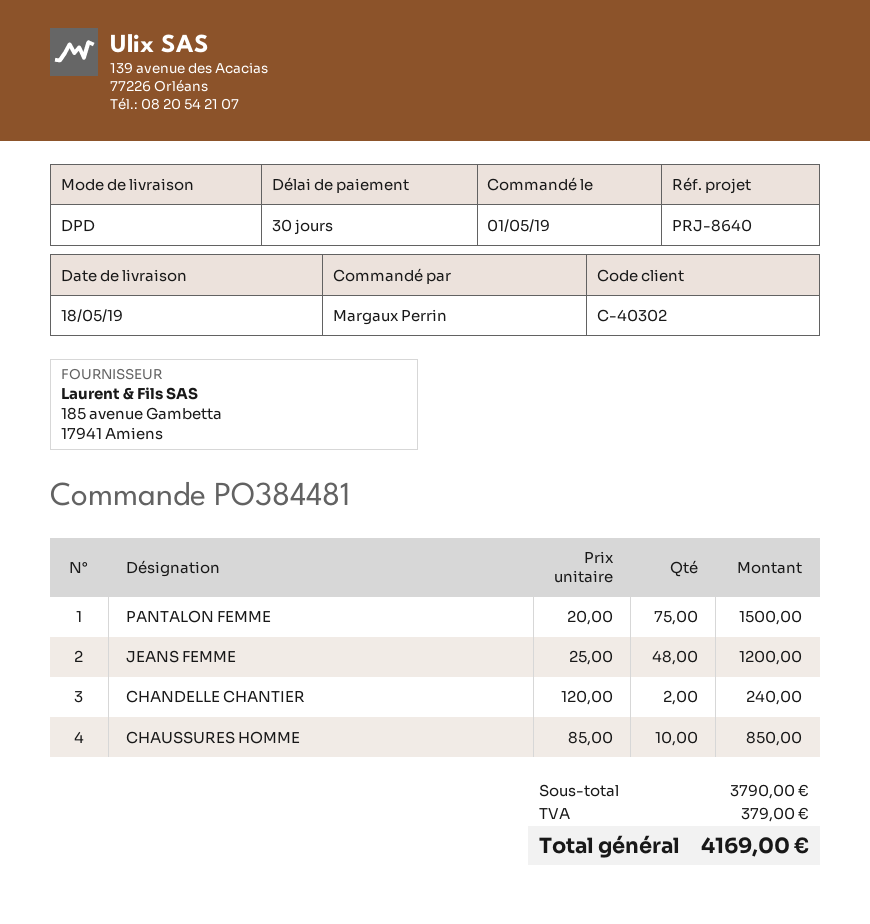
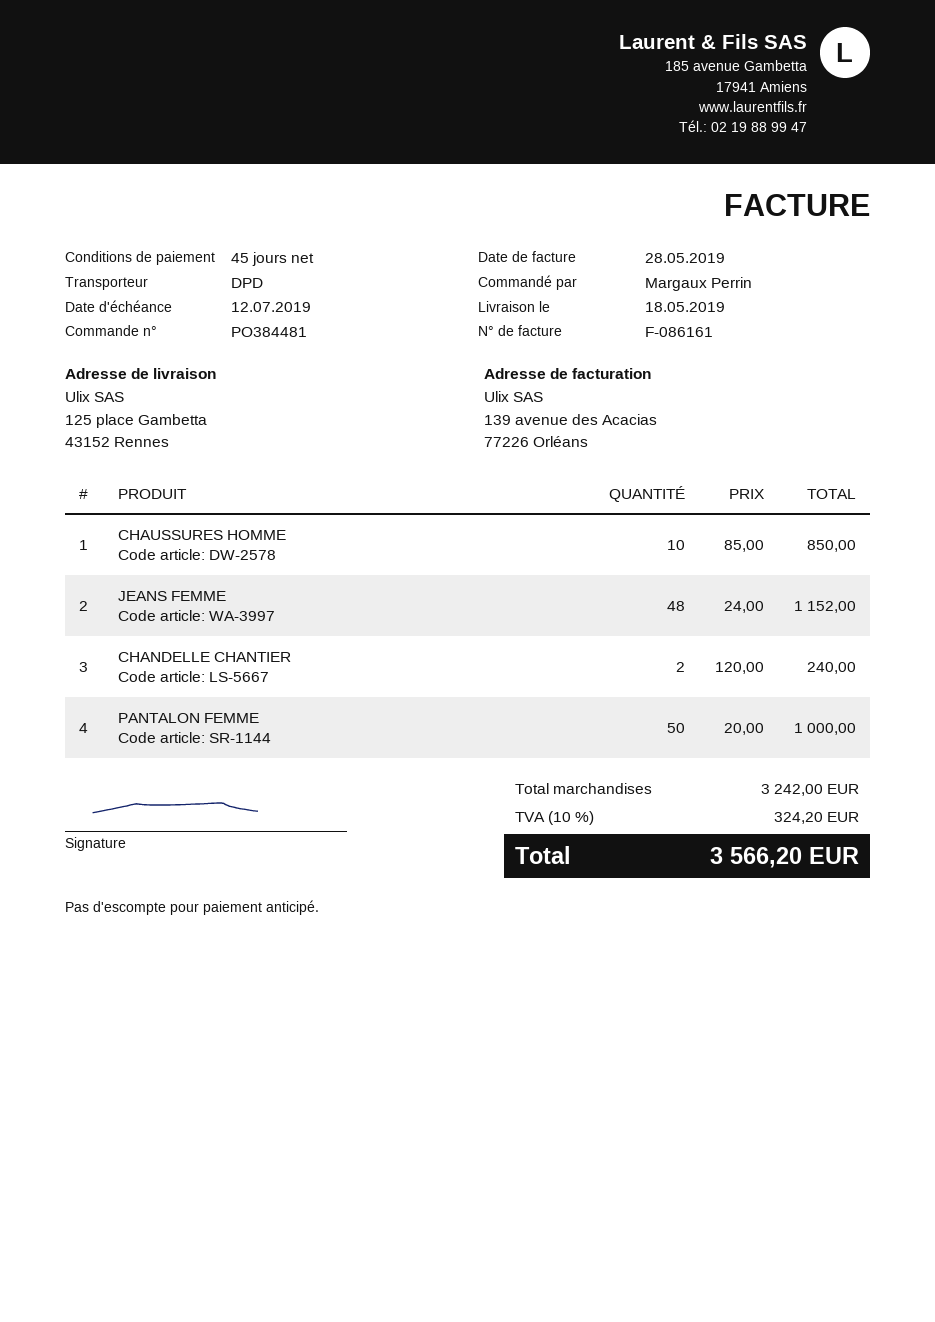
payment terms: 30 days -> 45 days
PANTALON FEMME: 75 x 20.00 = 1500.00 -> 50 x 20.00 = 1000.00
JEANS FEMME: 48 x 25.00 = 1200.00 -> 48 x 24.00 = 1152.00
subtotal: 3790.00 -> 3242.00
tax: 379.00 -> 324.20
total: 4169.00 -> 3566.20

